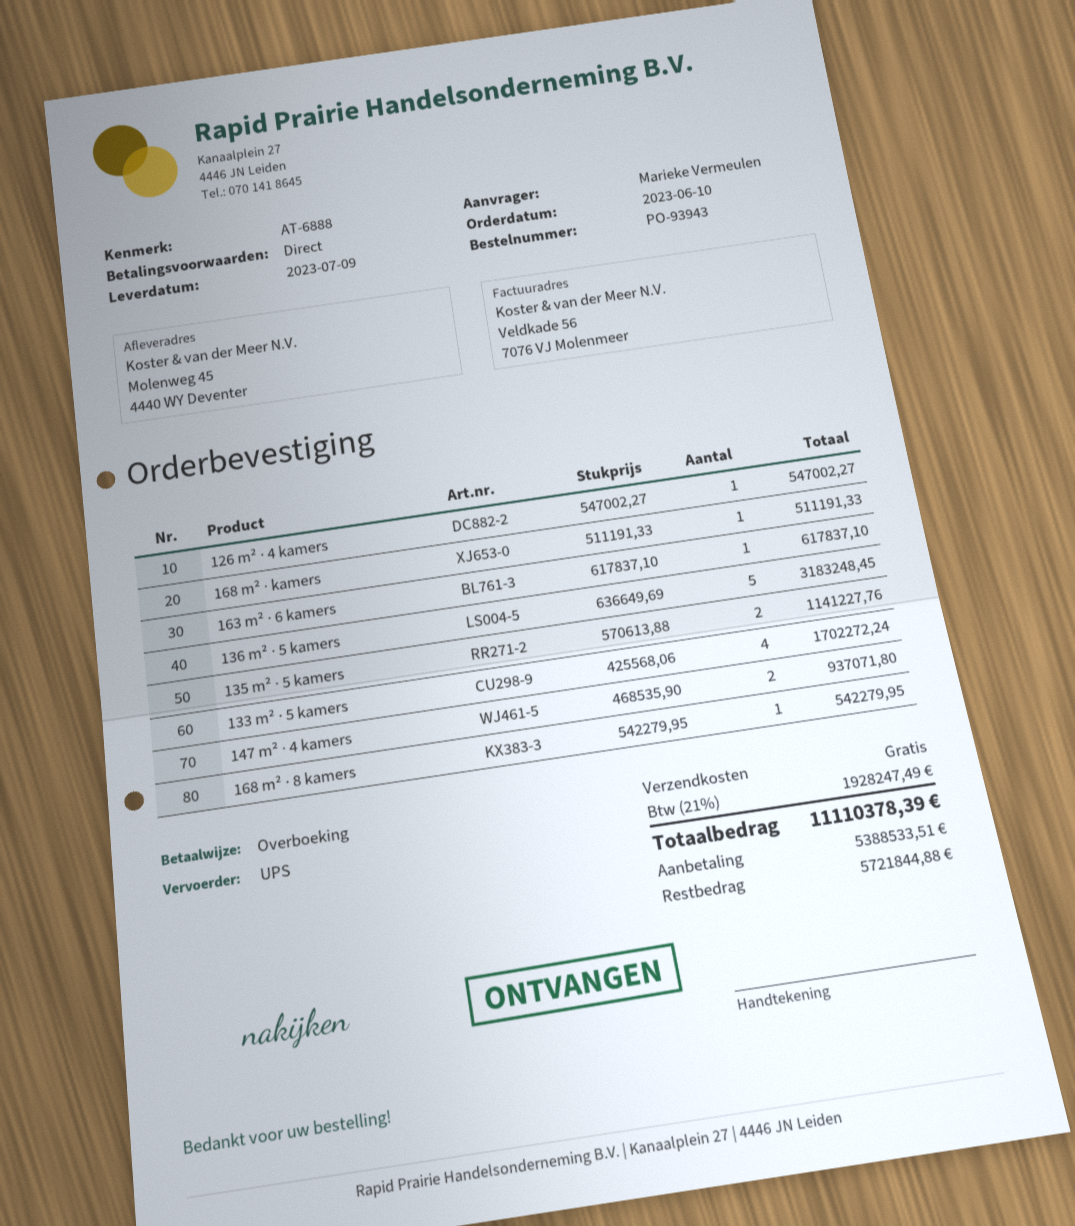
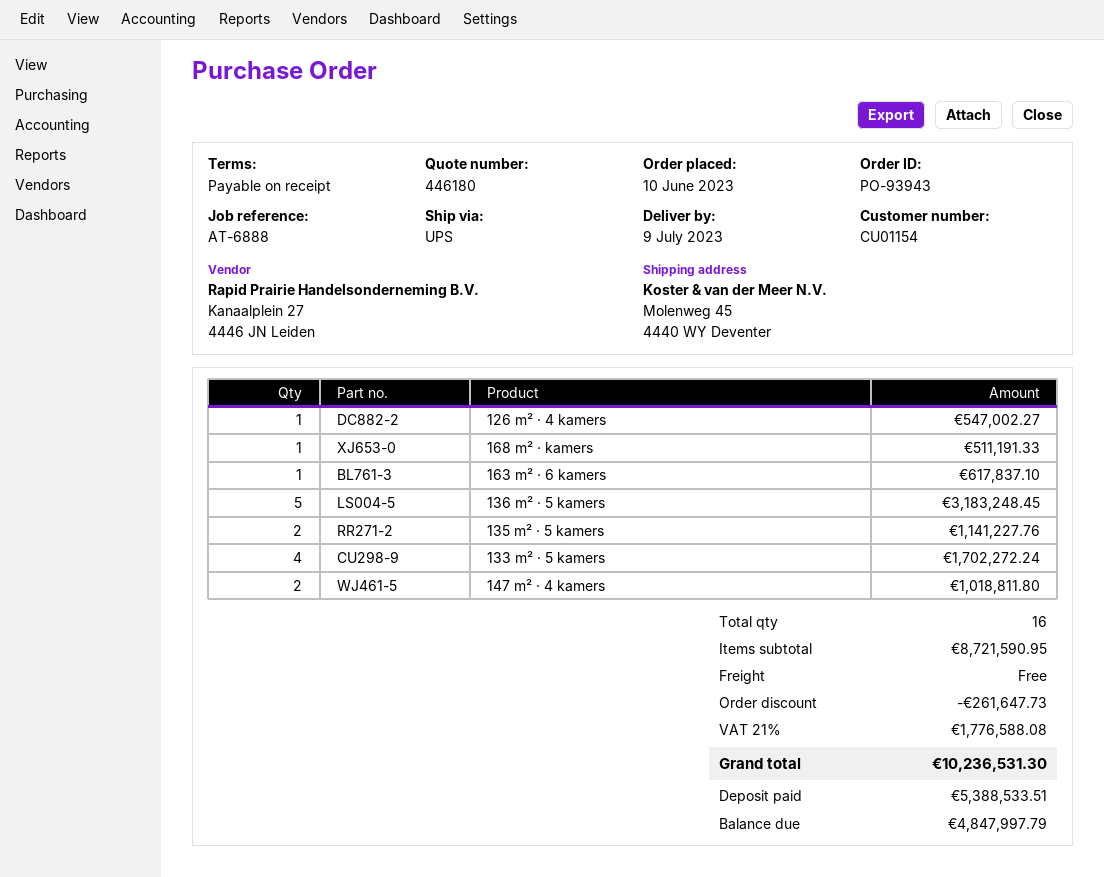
147 m² · 4 kamers: 2 for 937071.80 -> 2 for 1018811.80
168 m² · 8 kamers: 1 for 542279.95 -> none
discount: none -> 261647.73
tax: 21% = 1928247.49 -> 21% = 1776588.08
total: 11110378.39 -> 10236531.30
balance: 5721844.88 -> 4847997.79

